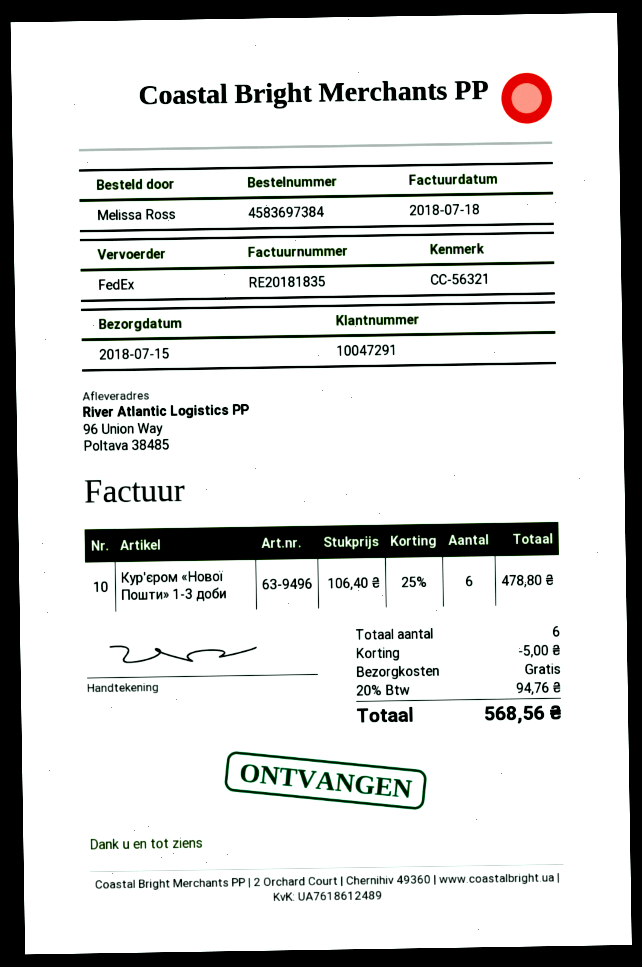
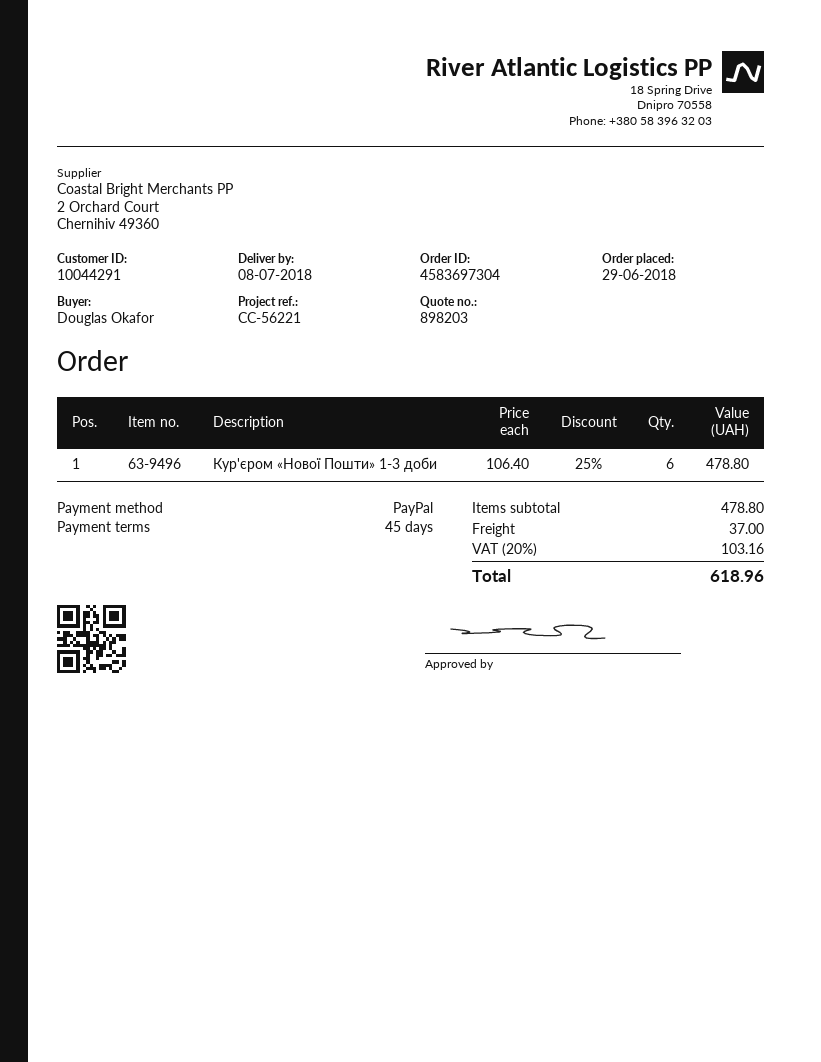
order number: 4583697384 -> 4583697304
delivery date: 2018-07-15 -> 2018-07-08
customer number: 10047291 -> 10044291
reference: CC-56321 -> CC-56221
ordered by: Melissa Ross -> Douglas Okafor
discount: 5.00 -> none
shipping: 0.00 -> 37.00
tax: 20% = 94.76 -> 20% = 103.16
total: 568.56 -> 618.96

